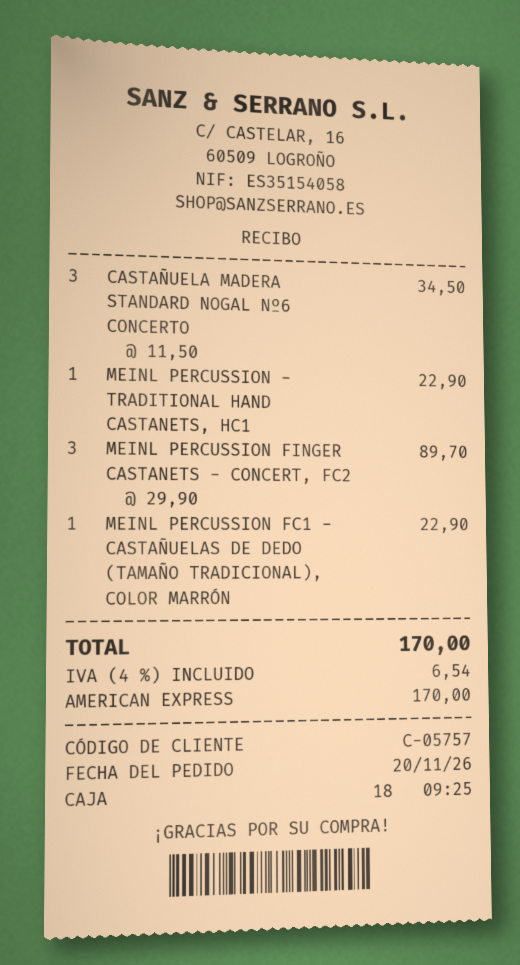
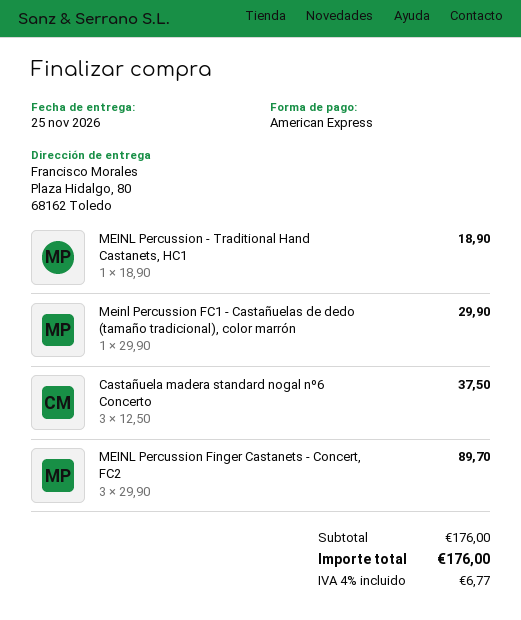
CASTAÑUELA MADERA STANDARD NOGAL Nº6 CONCERTO: 3 x 11.50 = 34.50 -> 3 x 12.50 = 37.50
MEINL PERCUSSION - TRADITIONAL HAND CASTANETS, HC1: 1 x 22.90 = 22.90 -> 1 x 18.90 = 18.90
MEINL PERCUSSION FC1 - CASTAÑUELAS DE DEDO (TAMAÑO TRADICIONAL), COLOR MARRÓN: 1 x 22.90 = 22.90 -> 1 x 29.90 = 29.90
tax: 4% = 6.54 -> 4% = 6.77
total: 170.00 -> 176.00

